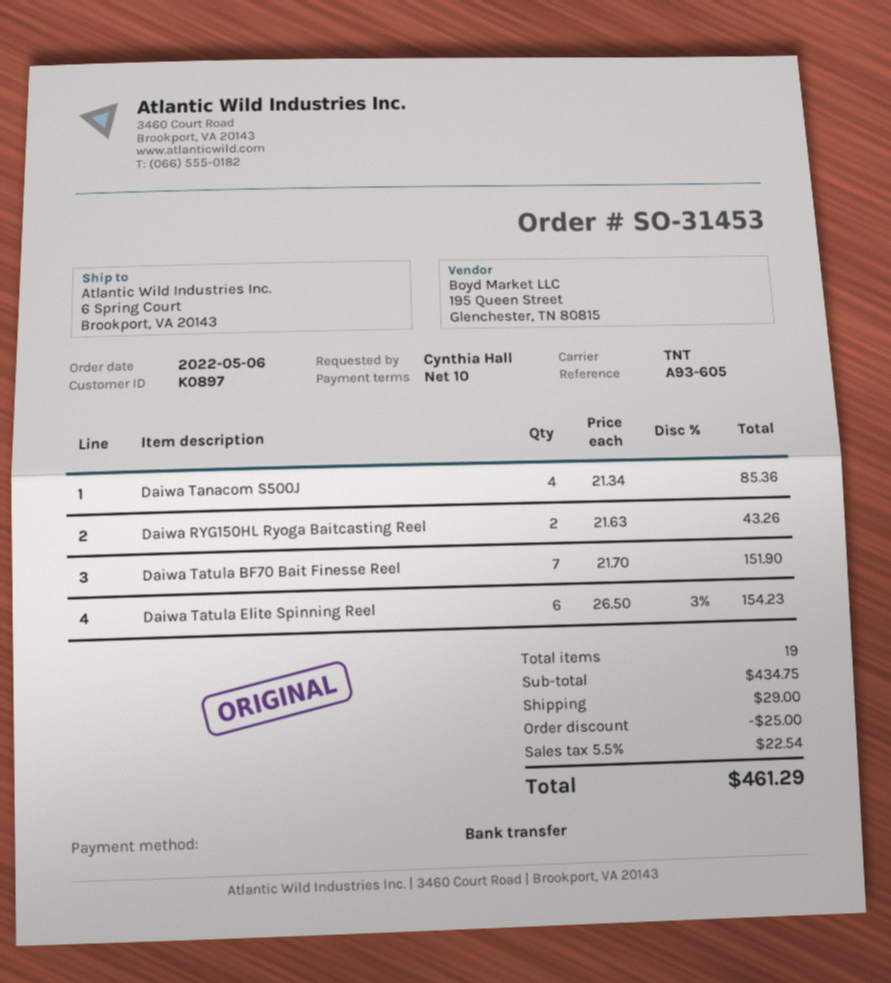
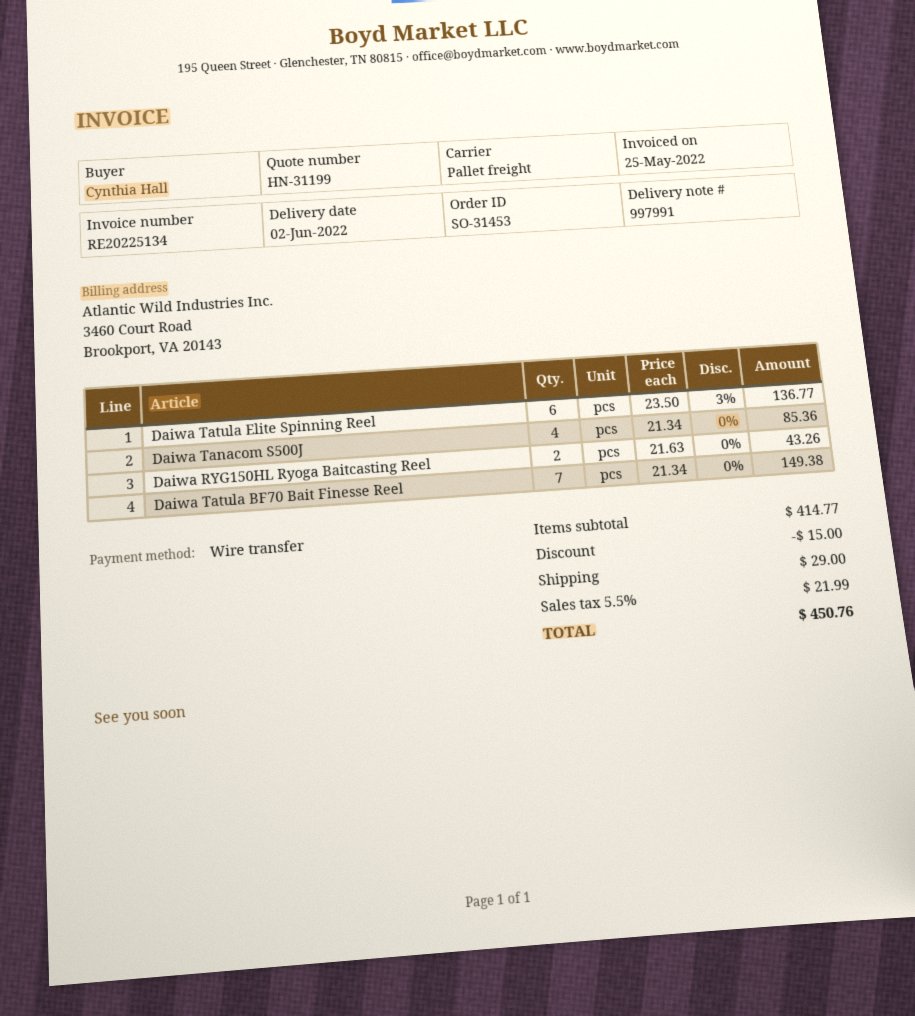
shipping method: TNT -> pallet freight
Daiwa Tatula BF70 Bait Finesse Reel: 7 x 21.70 = 151.90 -> 7 x 21.34 = 149.38
Daiwa Tatula Elite Spinning Reel: 6 x 26.50 - 3% = 154.23 -> 6 x 23.50 - 3% = 136.77
subtotal: 434.75 -> 414.77
discount: 25.00 -> 15.00
tax: 5.5% = 22.54 -> 5.5% = 21.99
total: 461.29 -> 450.76

